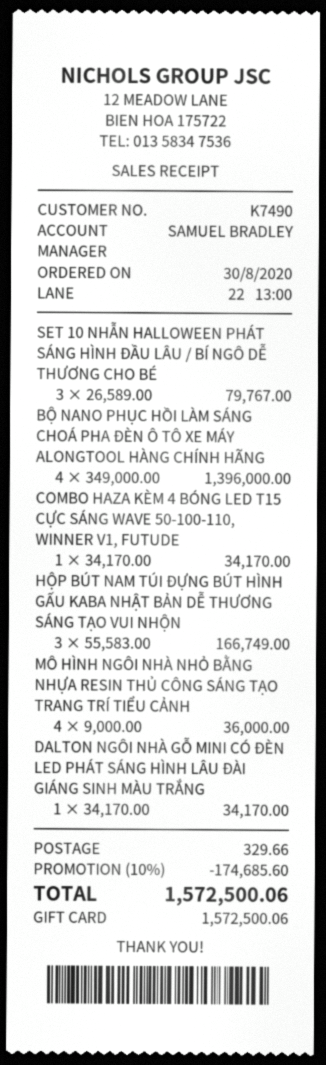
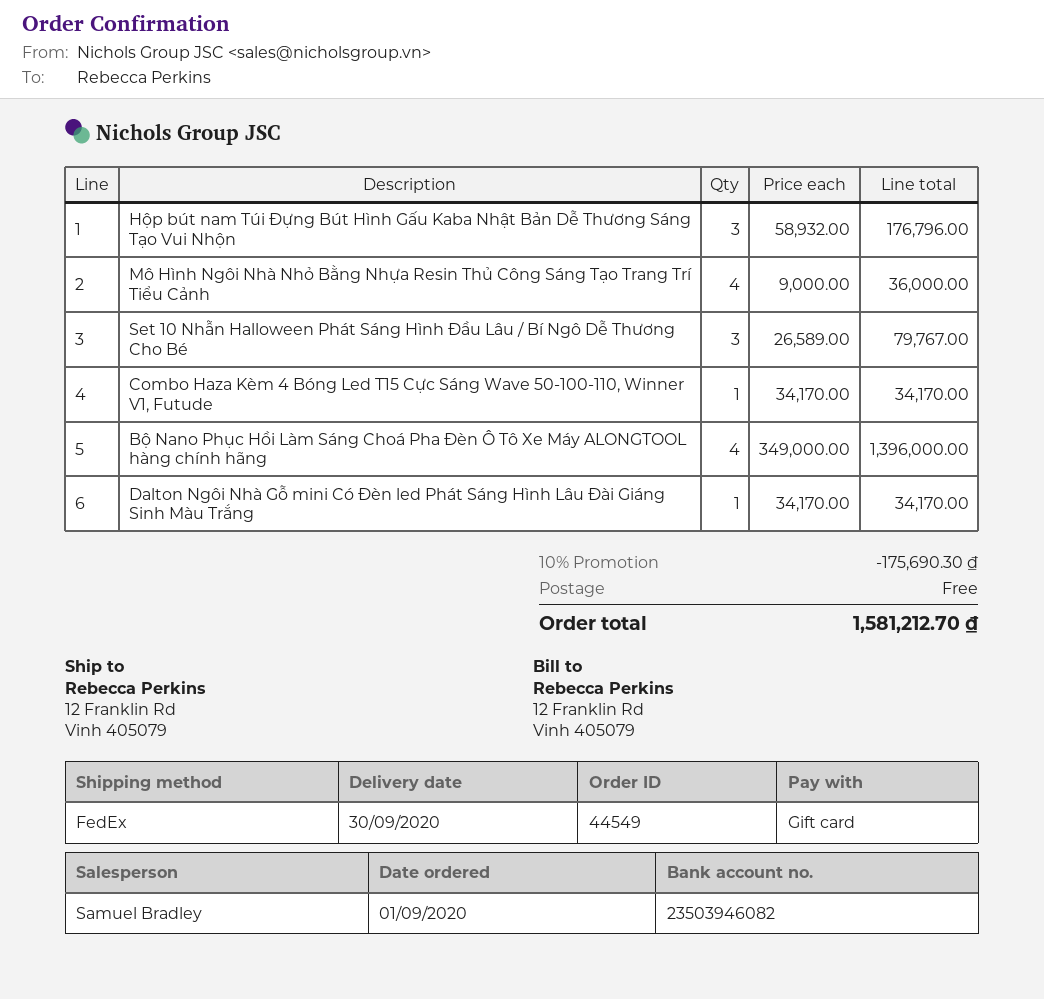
order date: 2020-08-30 -> 2020-09-01
HỘP BÚT NAM TÚI ĐỰNG BÚT HÌNH GẤU KABA NHẬT BẢN DỄ THƯƠNG SÁNG TẠO VUI NHỘN: 3 x 55583.00 = 166749.00 -> 3 x 58932.00 = 176796.00
discount: 10% = 174685.60 -> 10% = 175690.30
shipping: 329.66 -> 0.00
total: 1572500.06 -> 1581212.70

